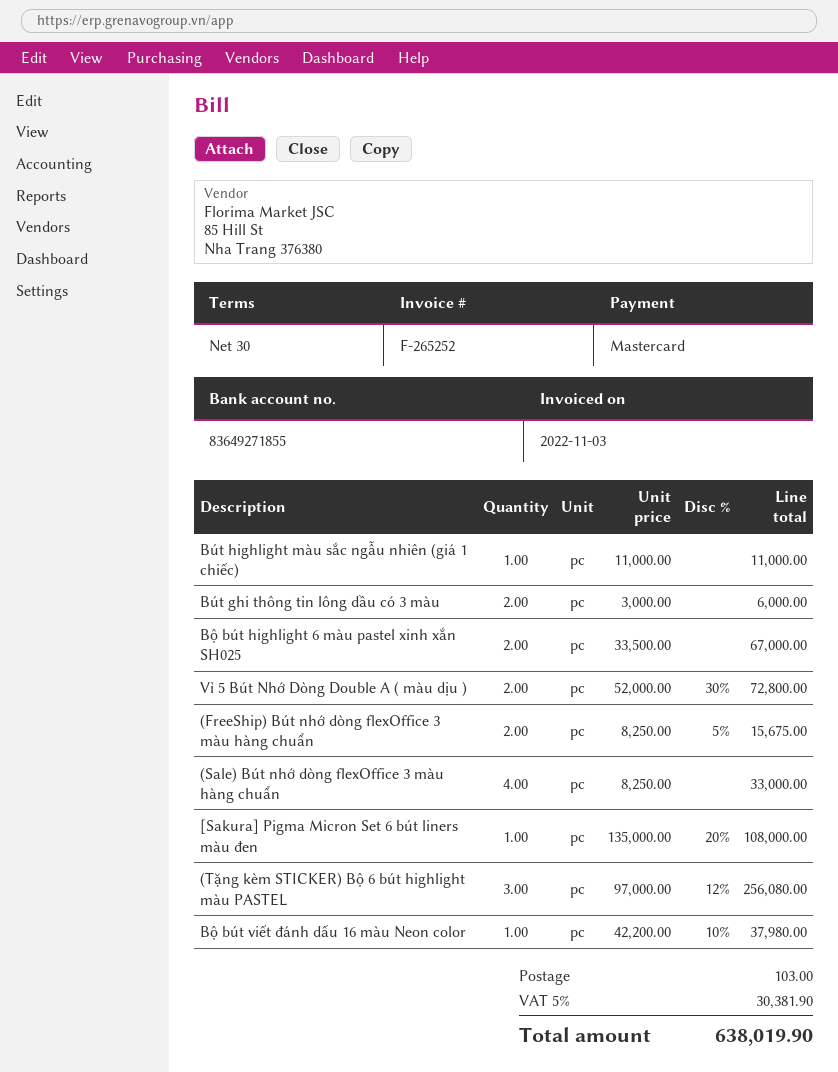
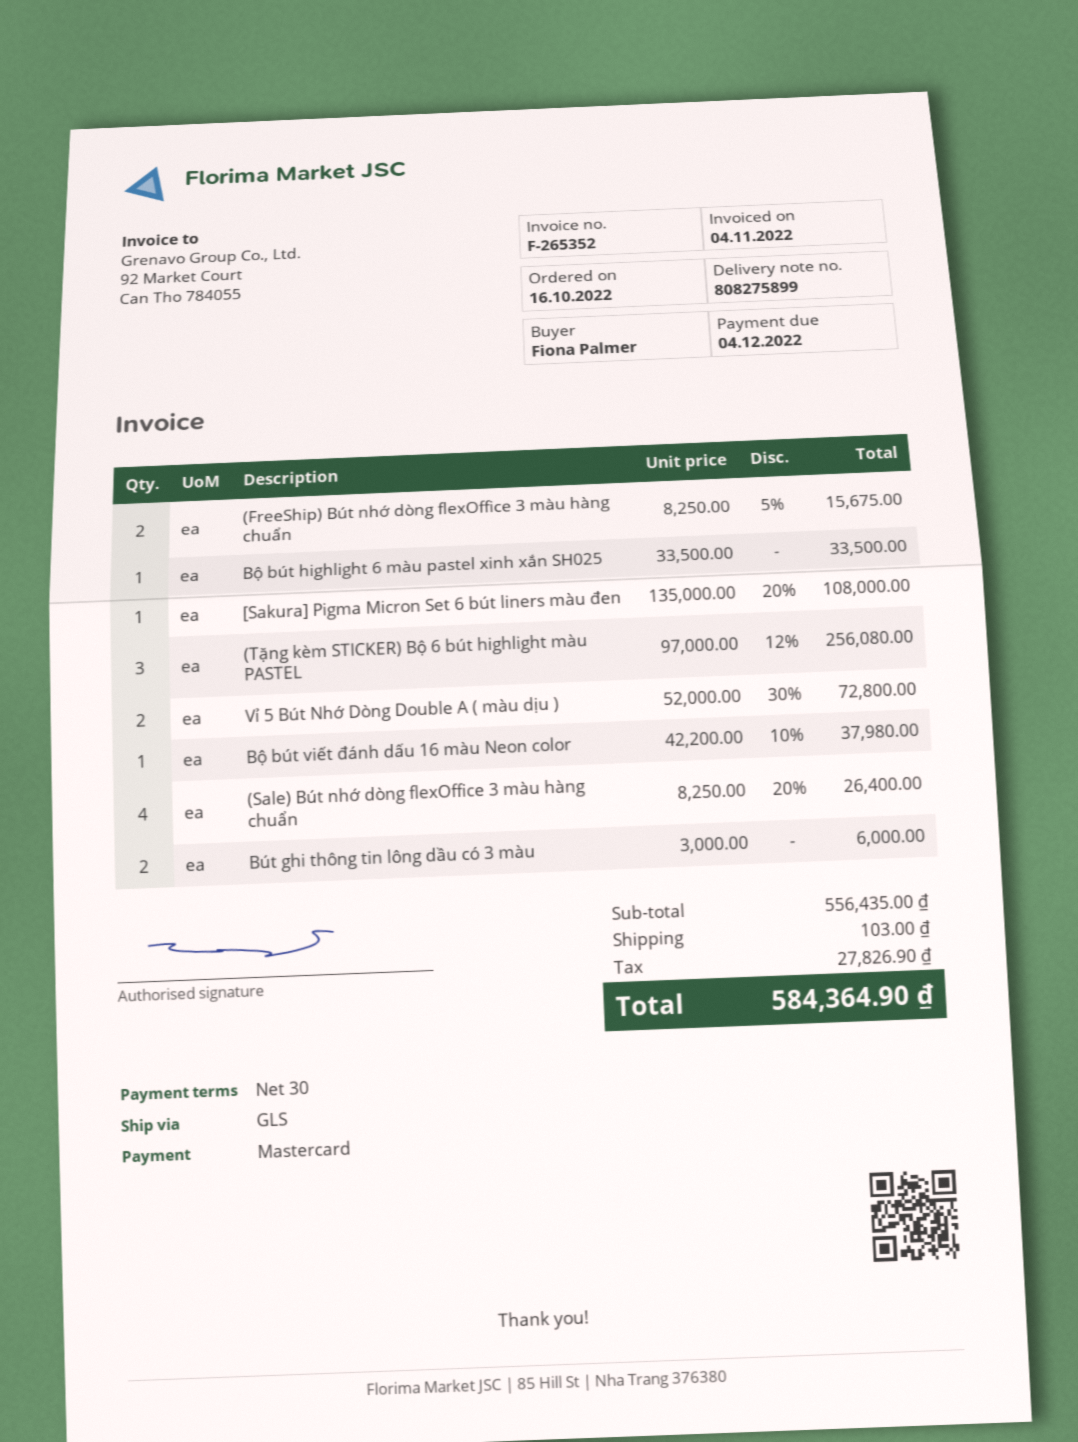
invoice number: F-265252 -> F-265352
invoice date: 2022-11-03 -> 2022-11-04
Bút highlight màu sắc ngẫu nhiên (giá 1 chiếc): 1 x 11000.00 = 11000.00 -> none
Bộ bút highlight 6 màu pastel xinh xắn SH025: 2 x 33500.00 = 67000.00 -> 1 x 33500.00 = 33500.00
(Sale) Bút nhớ dòng flexOffice 3 màu hàng chuẩn: 4 x 8250.00 = 33000.00 -> 4 x 8250.00 - 20% = 26400.00
tax: 30381.90 -> 27826.90
total: 638019.90 -> 584364.90

